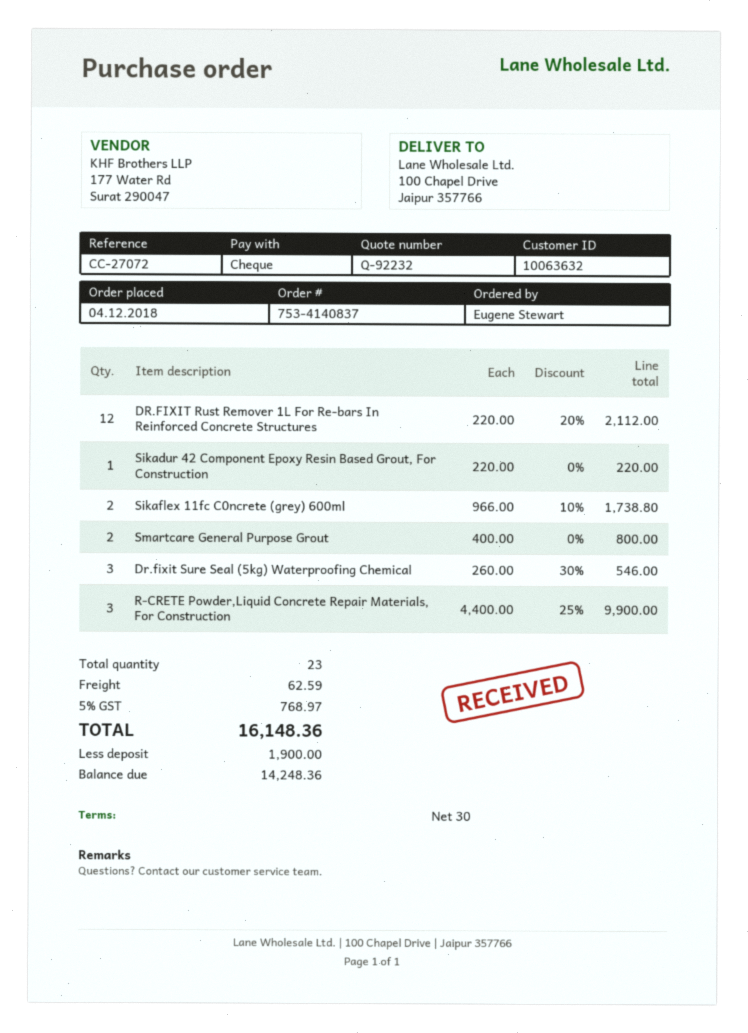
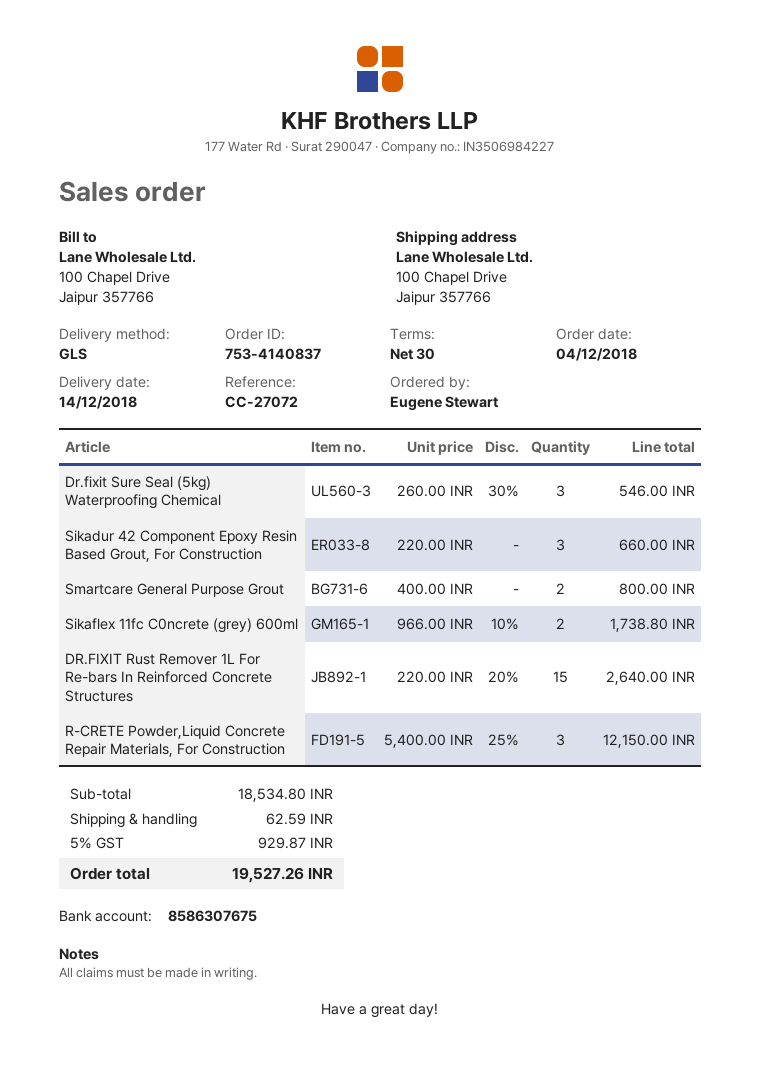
DR.FIXIT Rust Remover 1L For Re-bars In Reinforced Concrete Structures: 12 x 220.00 - 20% = 2112.00 -> 15 x 220.00 - 20% = 2640.00
Sikadur 42 Component Epoxy Resin Based Grout, For Construction: 1 x 220.00 = 220.00 -> 3 x 220.00 = 660.00
R-CRETE Powder,Liquid Concrete Repair Materials, For Construction: 3 x 4400.00 - 25% = 9900.00 -> 3 x 5400.00 - 25% = 12150.00
tax: 5% = 768.97 -> 5% = 929.87
total: 16148.36 -> 19527.26

